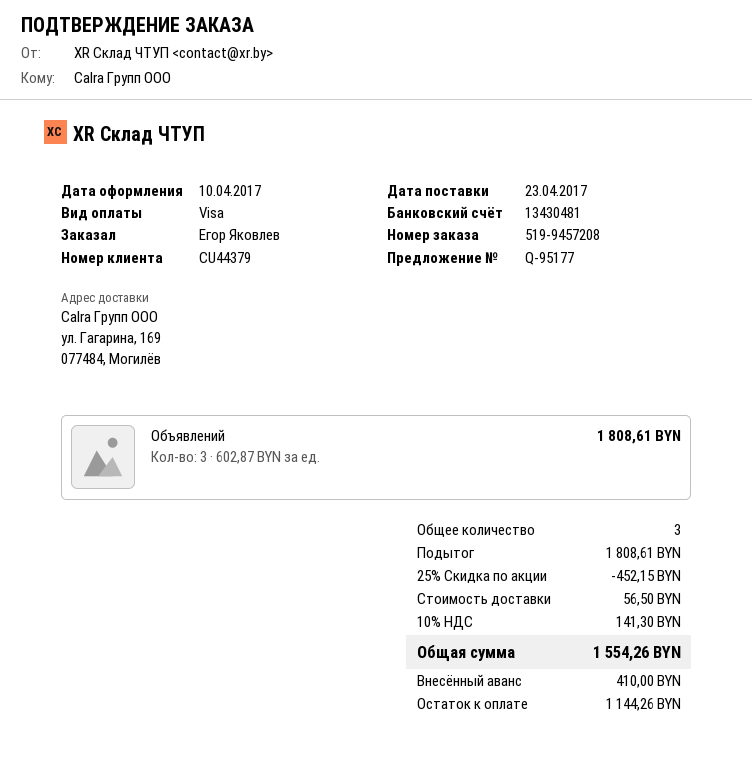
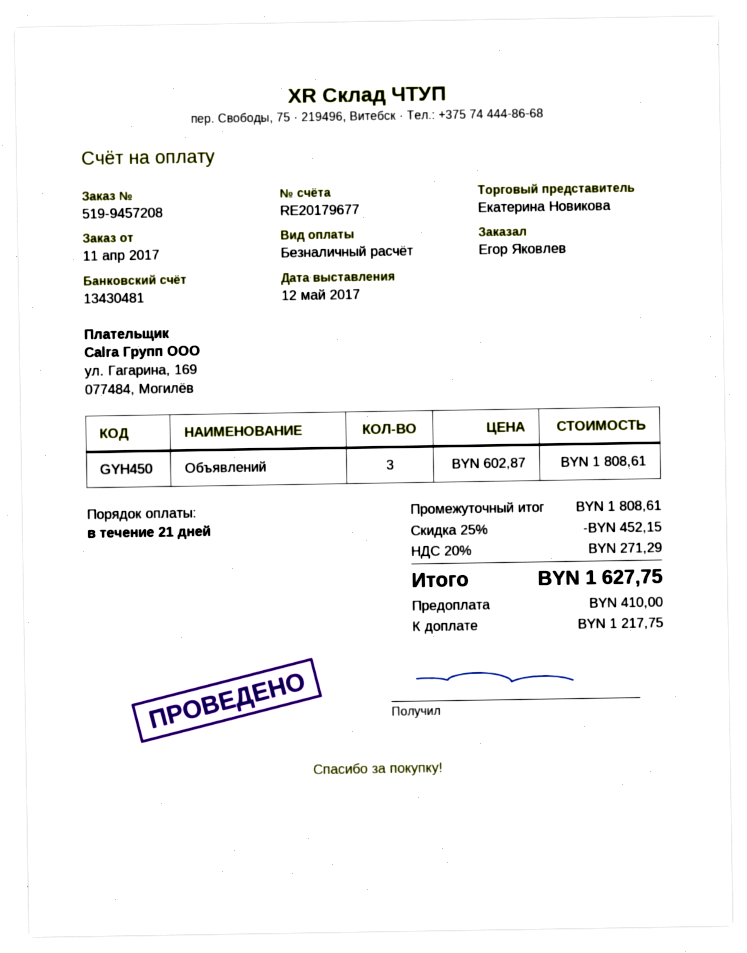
order date: 2017-04-10 -> 2017-04-11
payment method: Visa -> bank transfer
shipping: 56.50 -> none
tax: 10% = 141.30 -> 20% = 271.29
total: 1554.26 -> 1627.75
balance: 1144.26 -> 1217.75

